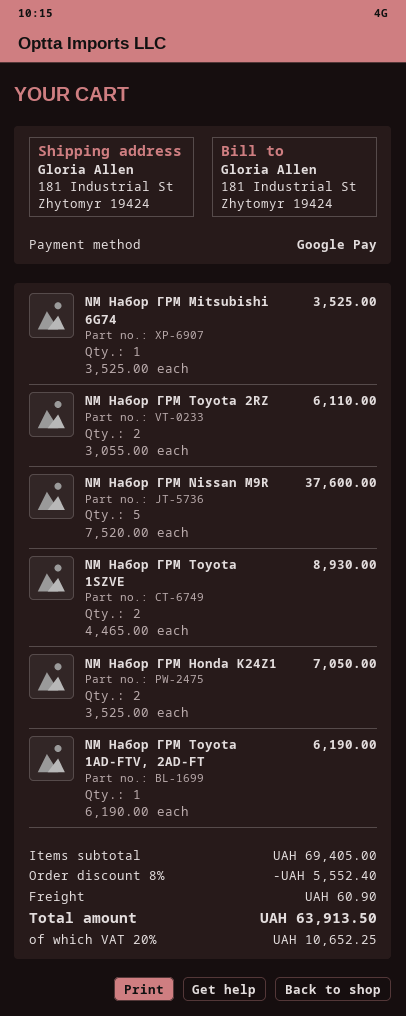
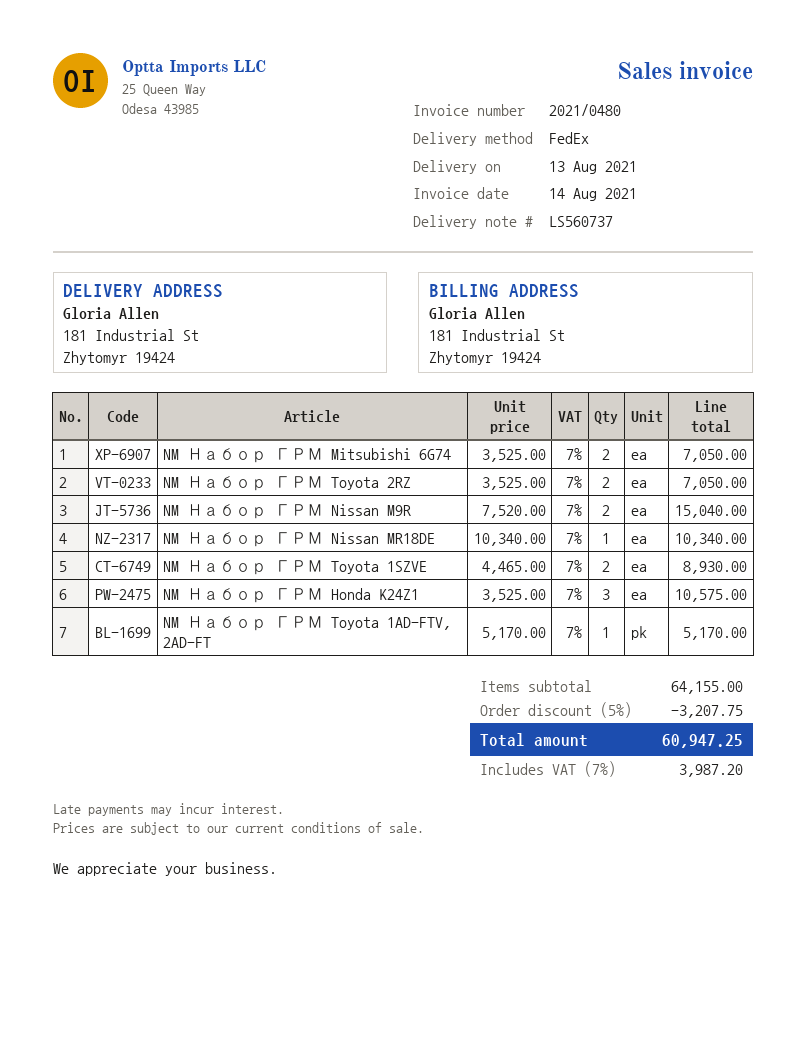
NM Набор ГРМ Mitsubishi 6G74: 1 x 3525.00 = 3525.00 -> 2 x 3525.00 = 7050.00
NM Набор ГРМ Toyota 2RZ: 2 x 3055.00 = 6110.00 -> 2 x 3525.00 = 7050.00
NM Набор ГРМ Nissan M9R: 5 x 7520.00 = 37600.00 -> 2 x 7520.00 = 15040.00
NM Набор ГРМ Honda K24Z1: 2 x 3525.00 = 7050.00 -> 3 x 3525.00 = 10575.00
NM Набор ГРМ Toyota 1AD-FTV, 2AD-FT: 1 x 6190.00 = 6190.00 -> 1 x 5170.00 = 5170.00
NM Набор ГРМ Nissan MR18DE: none -> 1 x 10340.00 = 10340.00
subtotal: 69405.00 -> 64155.00
discount: 8% = 5552.40 -> 5% = 3207.75
shipping: 60.90 -> none
tax: 20% = 10652.25 -> 7% = 3987.20
total: 63913.50 -> 60947.25

